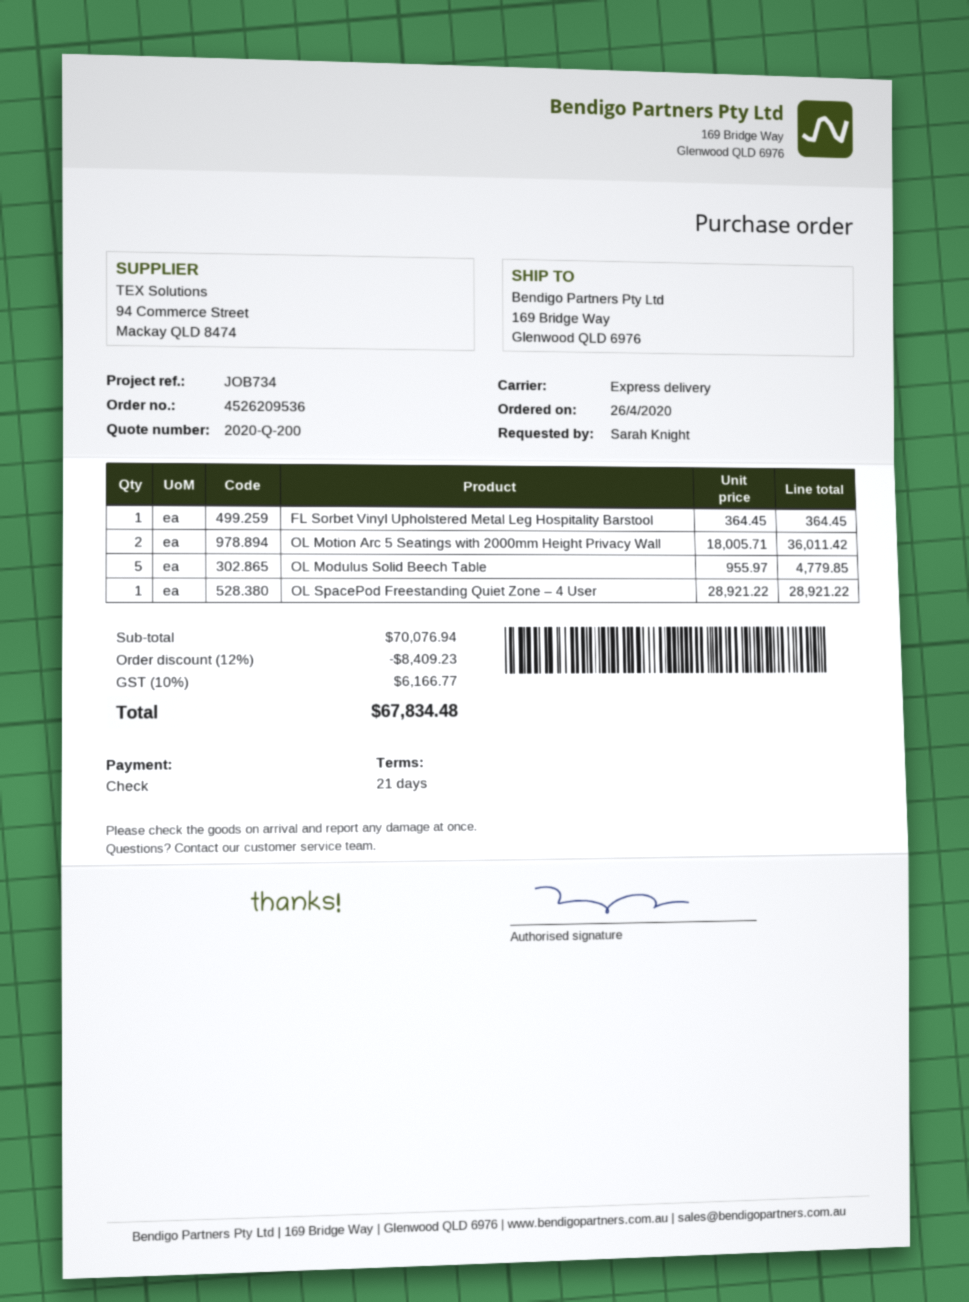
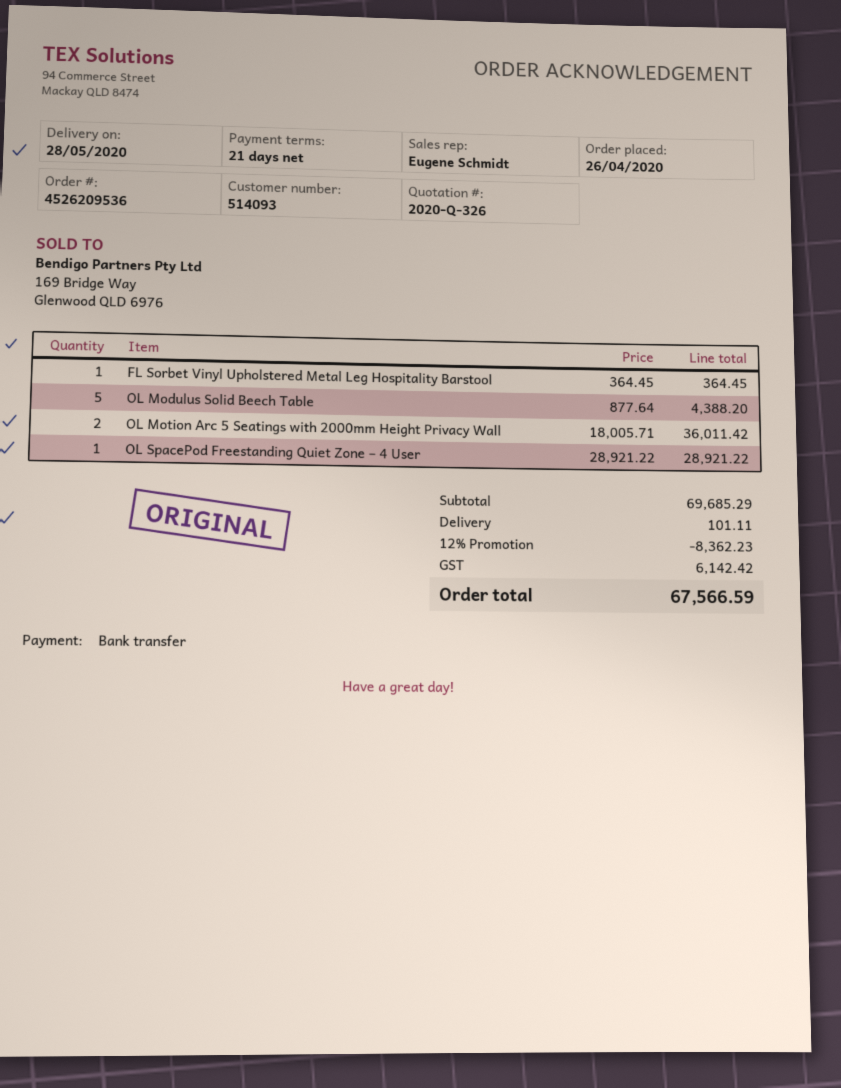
quote number: 2020-Q-200 -> 2020-Q-326
payment method: cheque -> bank transfer
OL Modulus Solid Beech Table: 5 x 955.97 = 4779.85 -> 5 x 877.64 = 4388.20
subtotal: 70076.94 -> 69685.29
discount: 12% = 8409.23 -> 12% = 8362.23
shipping: none -> 101.11
tax: 6166.77 -> 6142.42
total: 67834.48 -> 67566.59

